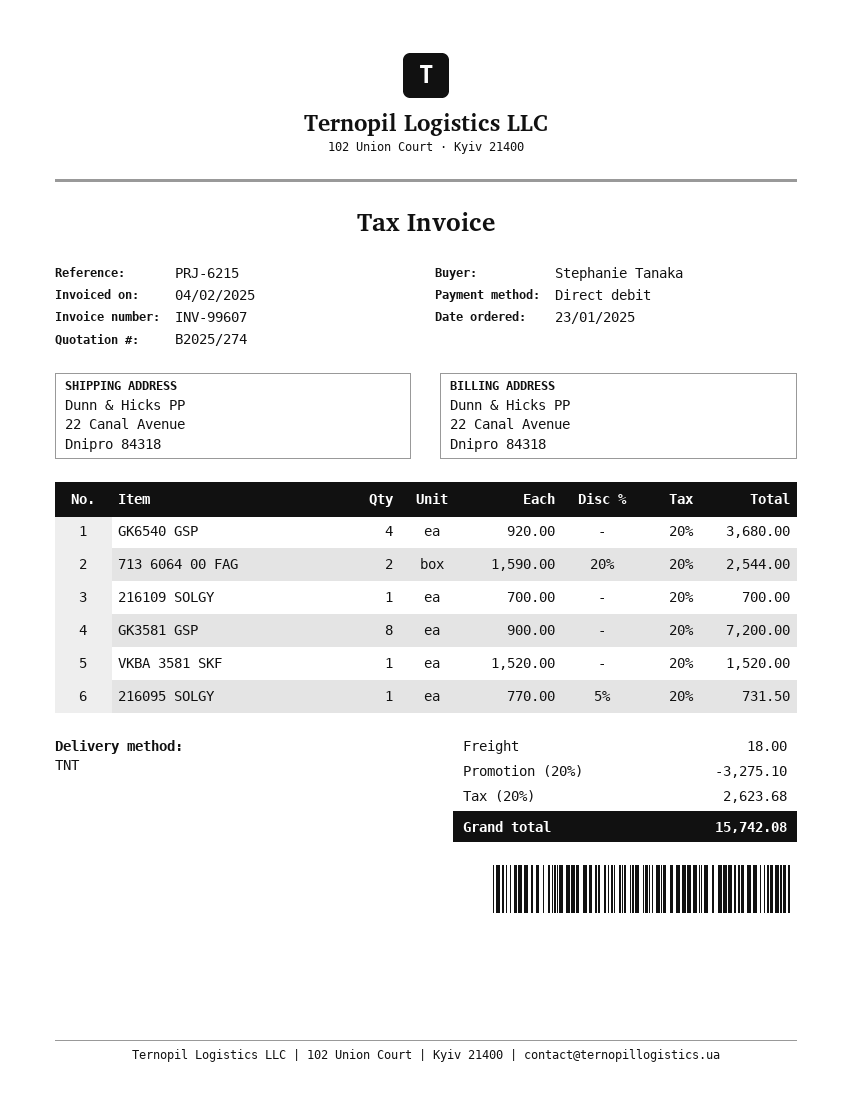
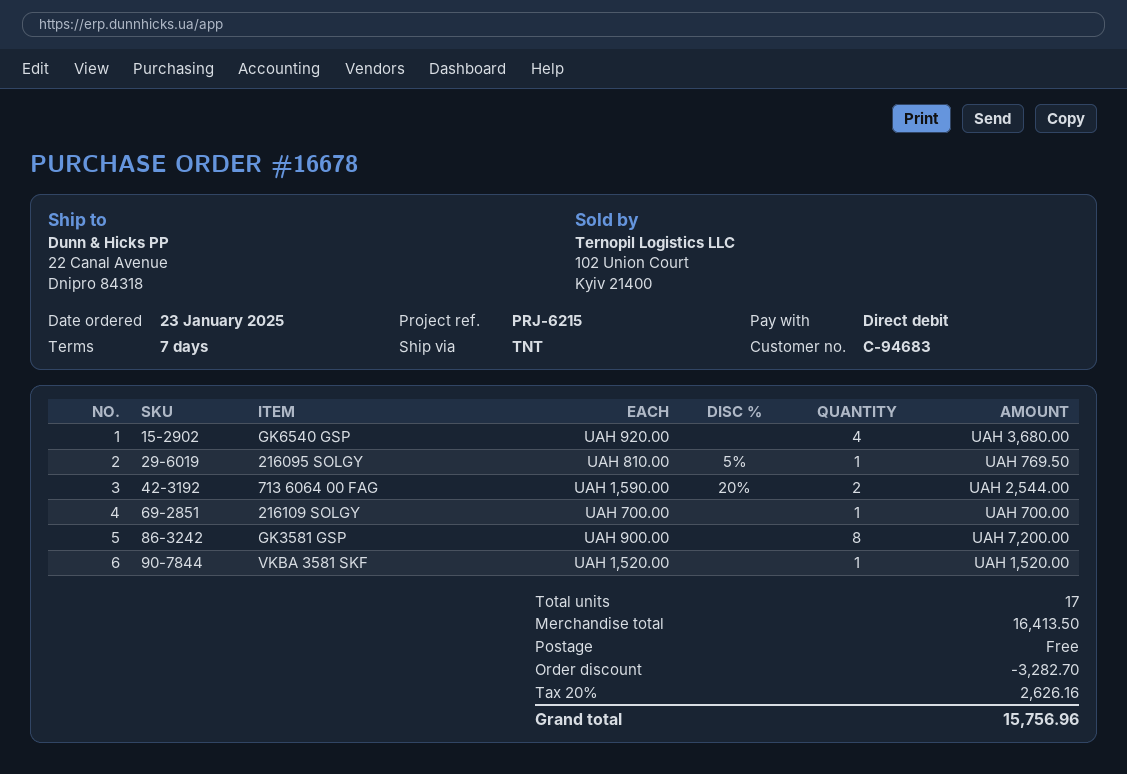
216095 SOLGY: 1 x 770.00 - 5% = 731.50 -> 1 x 810.00 - 5% = 769.50
discount: 3275.10 -> 3282.70
shipping: 18.00 -> 0.00
tax: 20% = 2623.68 -> 20% = 2626.16
total: 15742.08 -> 15756.96

